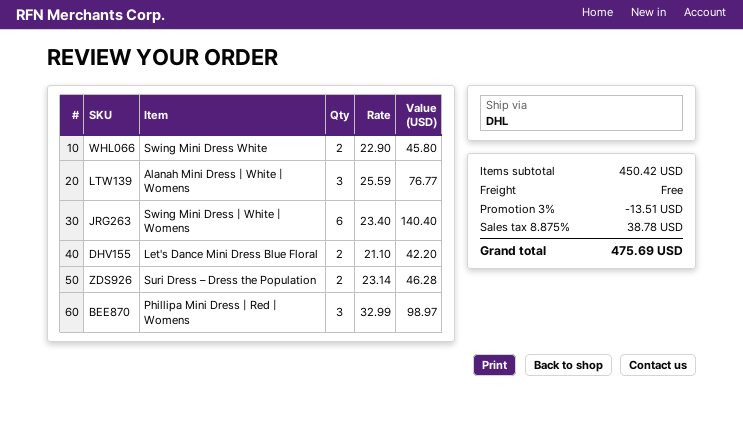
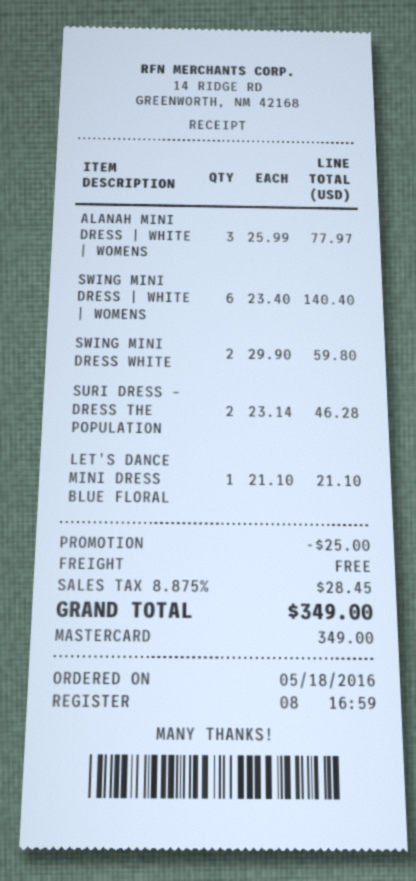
Swing Mini Dress White: 2 x 22.90 = 45.80 -> 2 x 29.90 = 59.80
Alanah Mini Dress | White | Womens: 3 x 25.59 = 76.77 -> 3 x 25.99 = 77.97
Let's Dance Mini Dress Blue Floral: 2 x 21.10 = 42.20 -> 1 x 21.10 = 21.10
Phillipa Mini Dress | Red | Womens: 3 x 32.99 = 98.97 -> none
discount: 13.51 -> 25.00
tax: 8.875% = 38.78 -> 8.875% = 28.45
total: 475.69 -> 349.00

